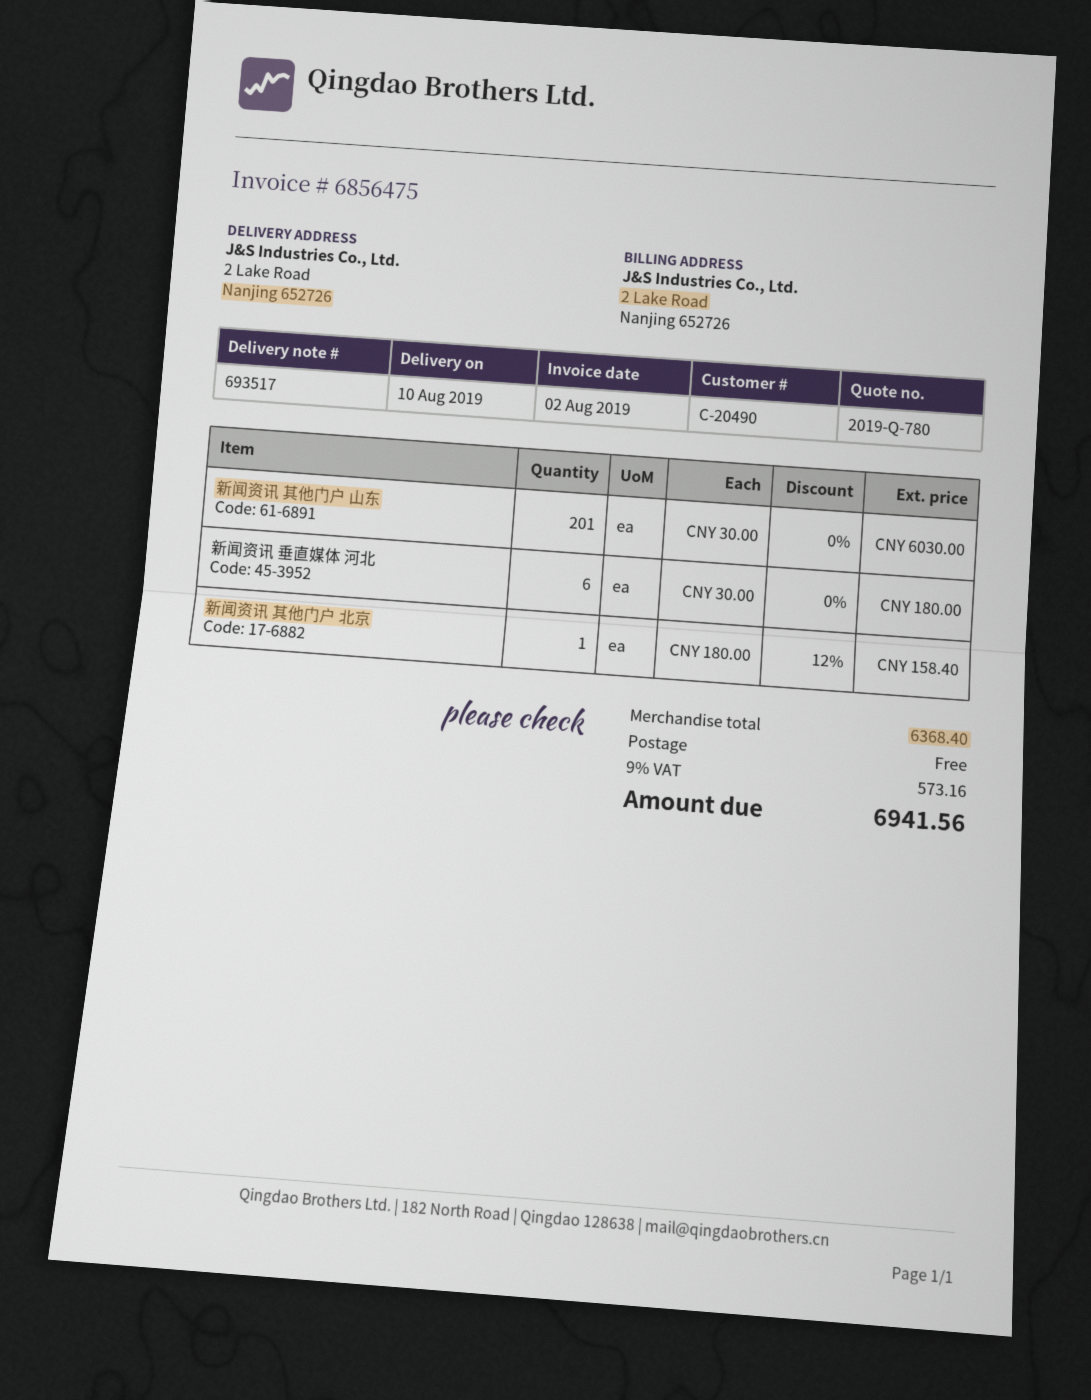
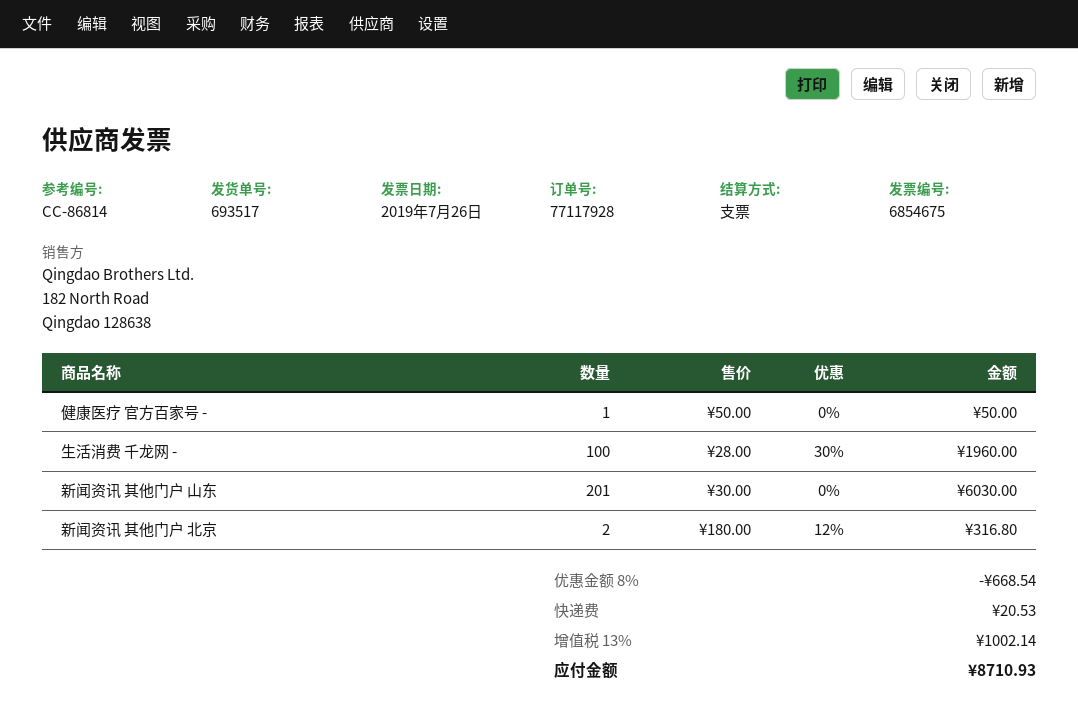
invoice number: 6856475 -> 6854675
invoice date: 2019-08-02 -> 2019-07-26
新闻资讯 垂直媒体 河北: 6 x 30.00 = 180.00 -> none
新闻资讯 其他门户 北京: 1 x 180.00 - 12% = 158.40 -> 2 x 180.00 - 12% = 316.80
健康医疗 官方百家号 -: none -> 1 x 50.00 = 50.00
生活消费 千龙网 -: none -> 100 x 28.00 - 30% = 1960.00
discount: none -> 8% = 668.54
shipping: 0.00 -> 20.53
tax: 9% = 573.16 -> 13% = 1002.14
total: 6941.56 -> 8710.93

